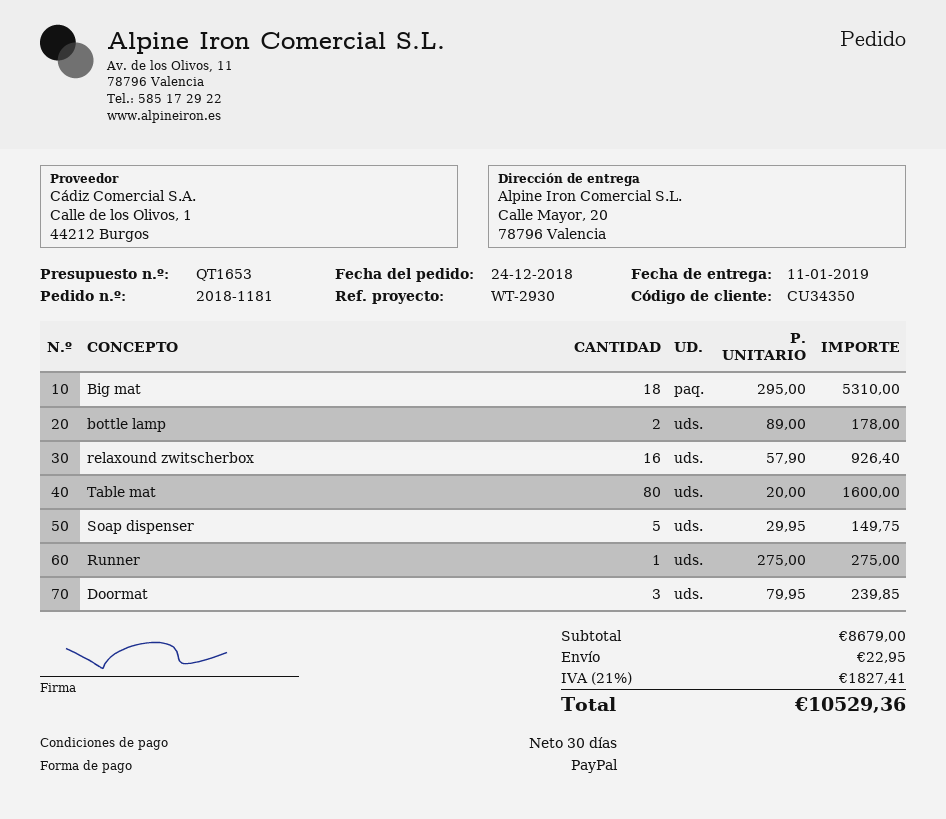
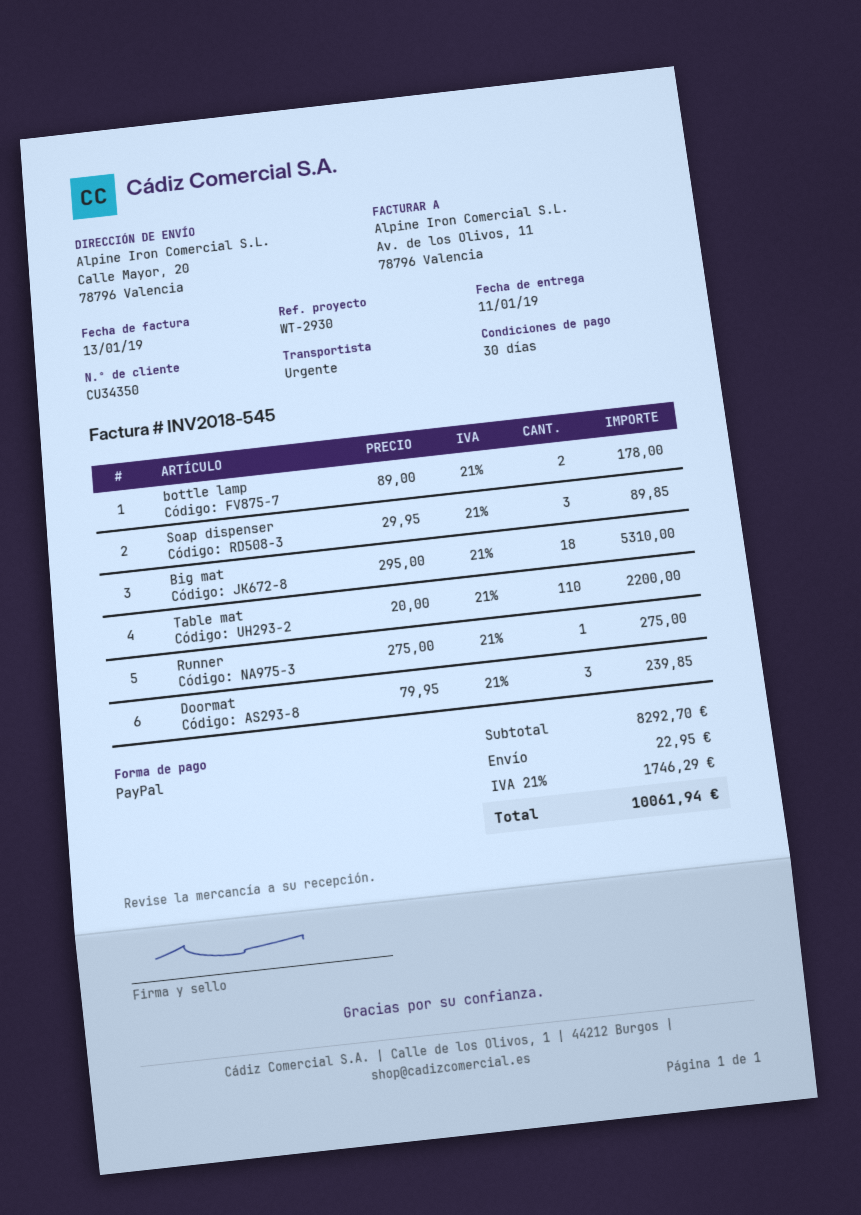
relaxound zwitscherbox: 16 x 57.90 = 926.40 -> none
Table mat: 80 x 20.00 = 1600.00 -> 110 x 20.00 = 2200.00
Soap dispenser: 5 x 29.95 = 149.75 -> 3 x 29.95 = 89.85
subtotal: 8679.00 -> 8292.70
tax: 21% = 1827.41 -> 21% = 1746.29
total: 10529.36 -> 10061.94

